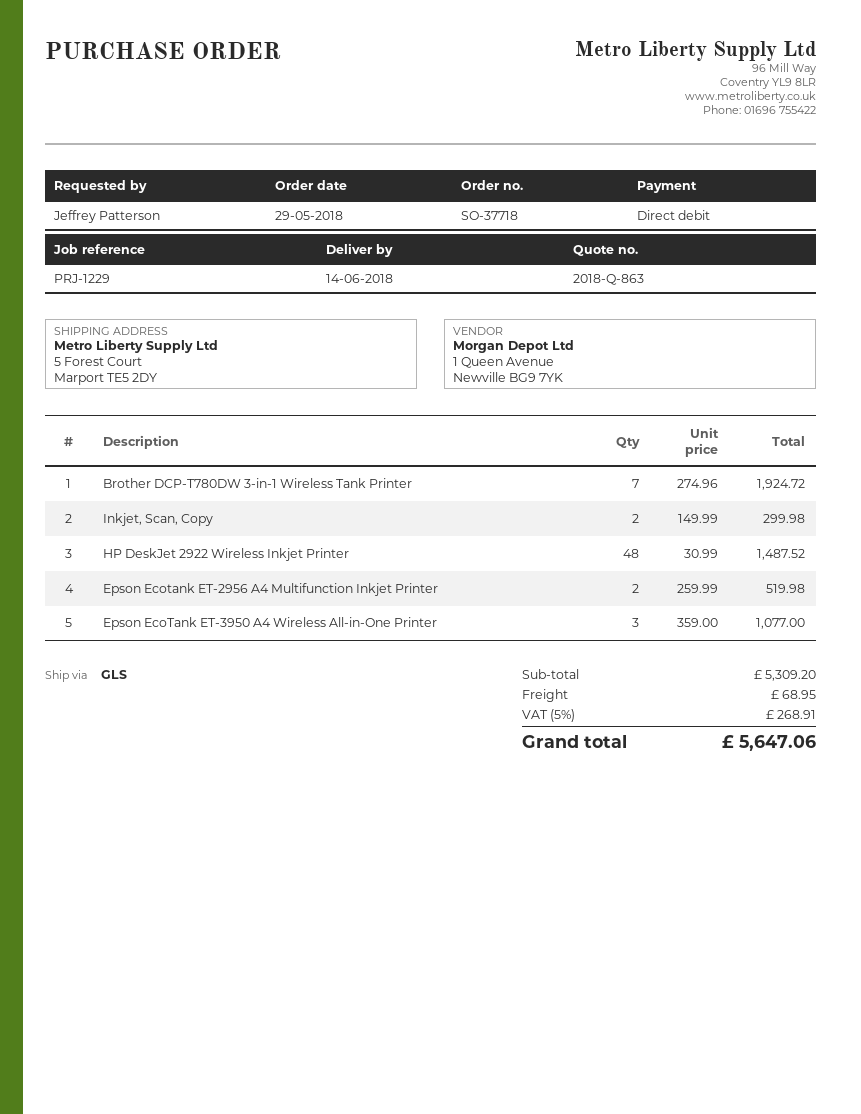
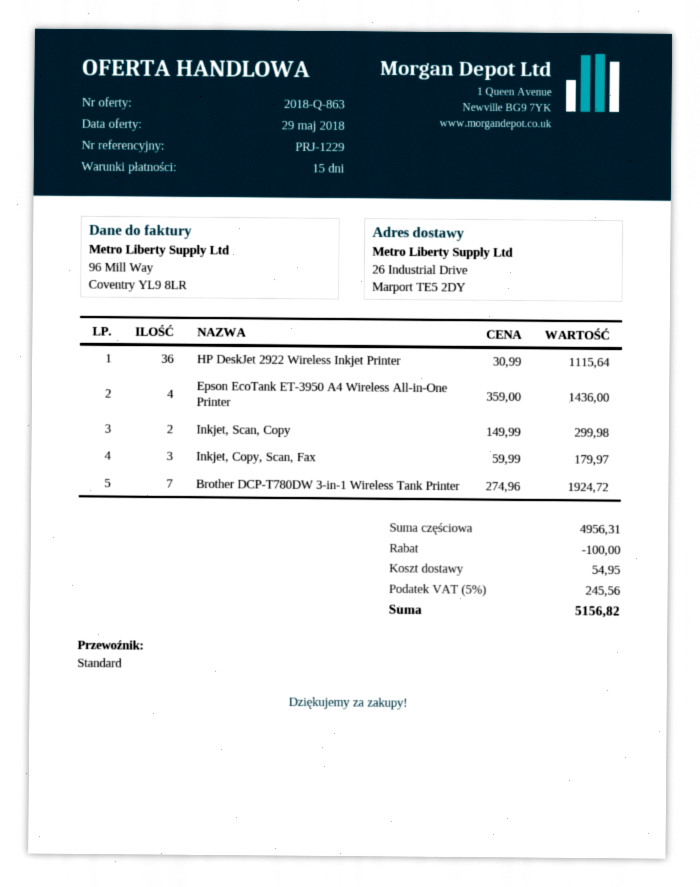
shipping method: GLS -> standard
ship to: 5 Forest Court, Marport TE5 2DY -> 26 Industrial Drive, Marport TE5 2DY
HP DeskJet 2922 Wireless Inkjet Printer: 48 x 30.99 = 1487.52 -> 36 x 30.99 = 1115.64
Epson Ecotank ET-2956 A4 Multifunction Inkjet Printer: 2 x 259.99 = 519.98 -> none
Epson EcoTank ET-3950 A4 Wireless All-in-One Printer: 3 x 359.00 = 1077.00 -> 4 x 359.00 = 1436.00
Inkjet, Copy, Scan, Fax: none -> 3 x 59.99 = 179.97
subtotal: 5309.20 -> 4956.31
discount: none -> 100.00
shipping: 68.95 -> 54.95
tax: 5% = 268.91 -> 5% = 245.56
total: 5647.06 -> 5156.82

